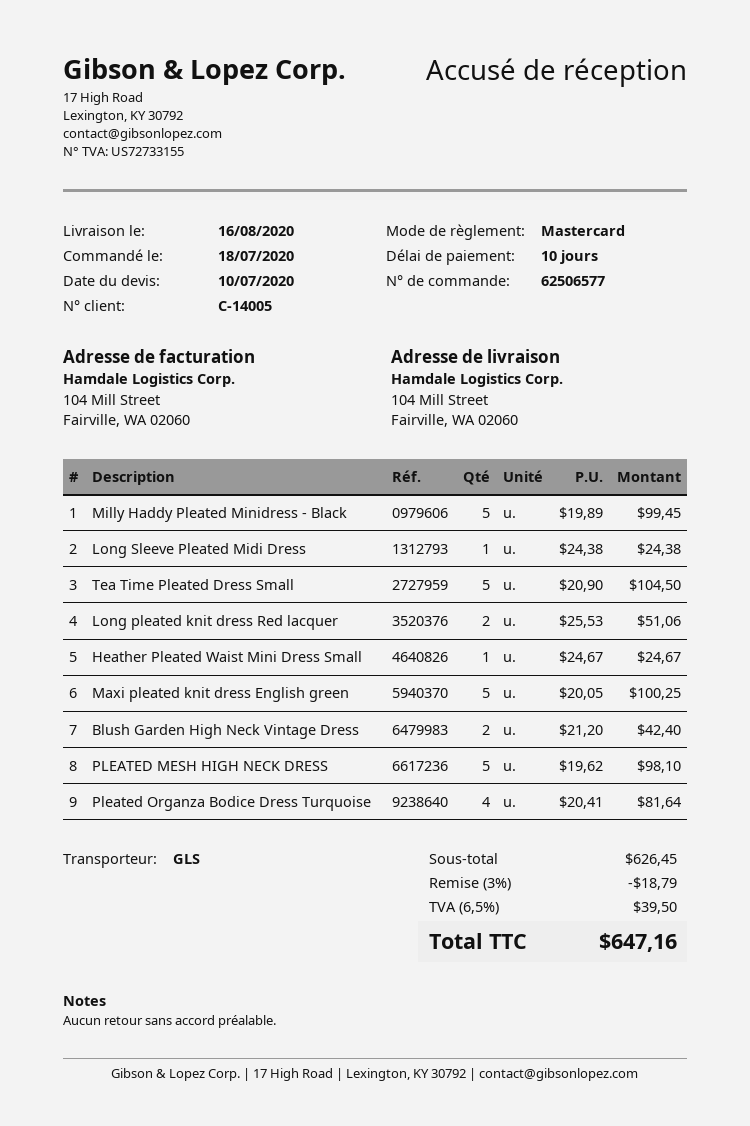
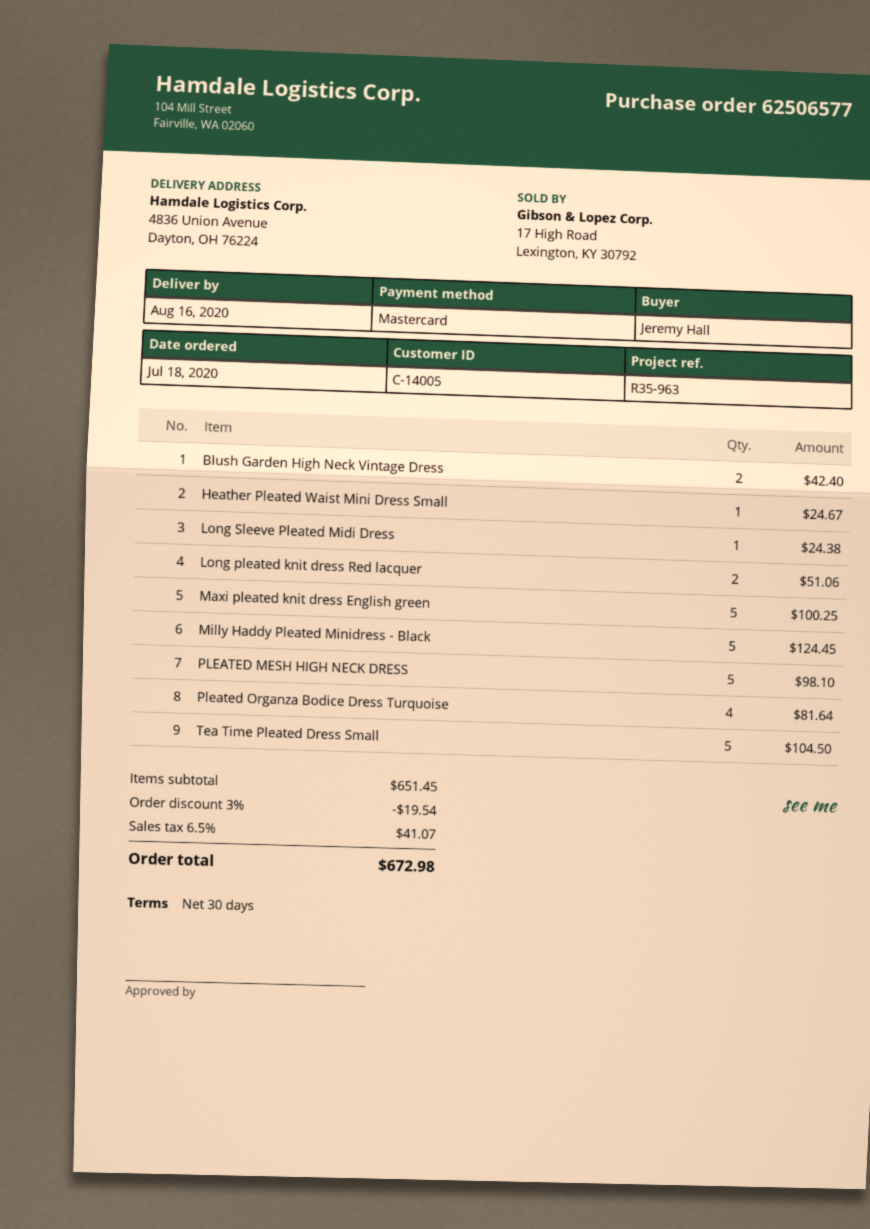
payment terms: 10 days -> 30 days
ship to: 104 Mill Street, Fairville, WA 02060 -> 4836 Union Avenue, Dayton, OH 76224
Milly Haddy Pleated Minidress - Black: 5 for 99.45 -> 5 for 124.45
subtotal: 626.45 -> 651.45
discount: 3% = 18.79 -> 3% = 19.54
tax: 6.5% = 39.50 -> 6.5% = 41.07
total: 647.16 -> 672.98

